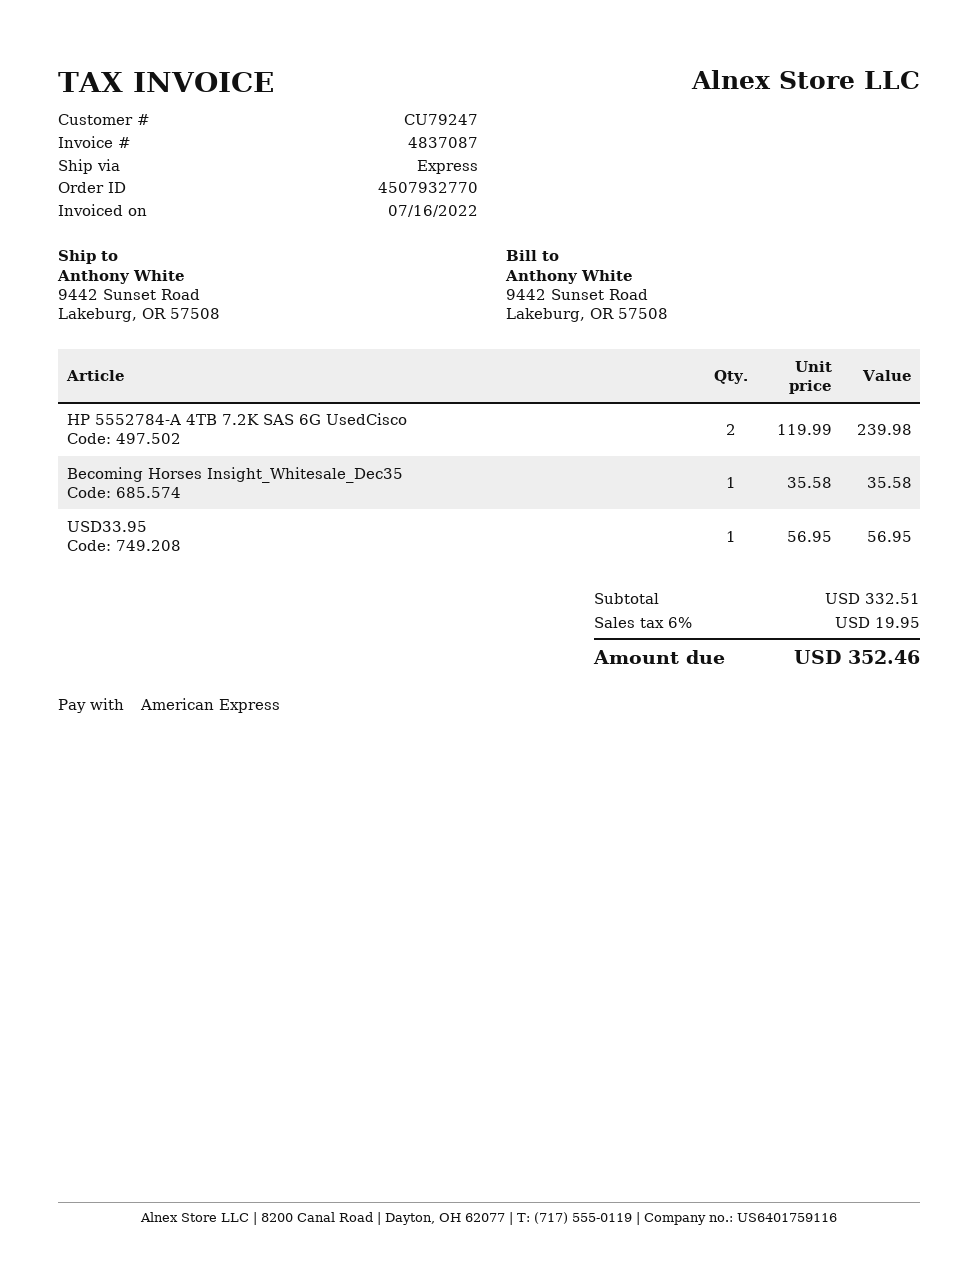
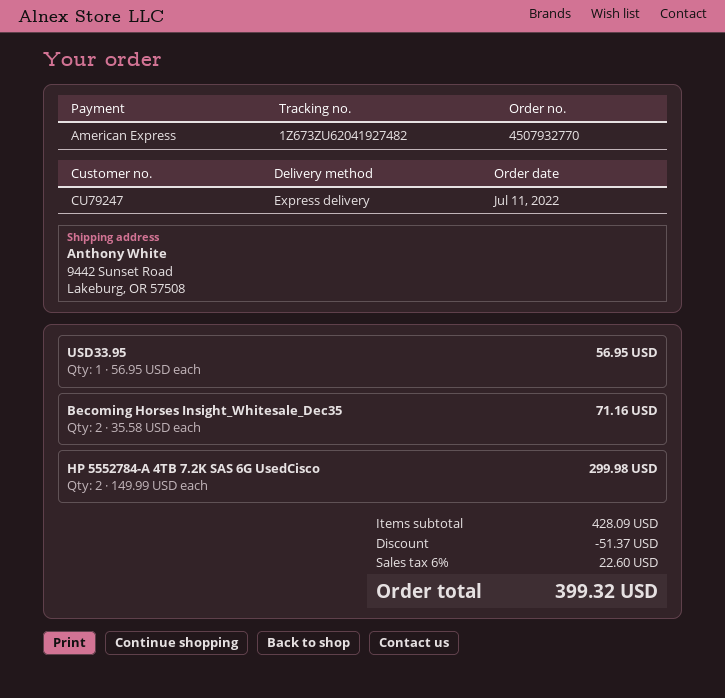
HP 5552784-A 4TB 7.2K SAS 6G UsedCisco: 2 x 119.99 = 239.98 -> 2 x 149.99 = 299.98
Becoming Horses Insight_Whitesale_Dec35: 1 x 35.58 = 35.58 -> 2 x 35.58 = 71.16
subtotal: 332.51 -> 428.09
discount: none -> 51.37
tax: 6% = 19.95 -> 6% = 22.60
total: 352.46 -> 399.32

